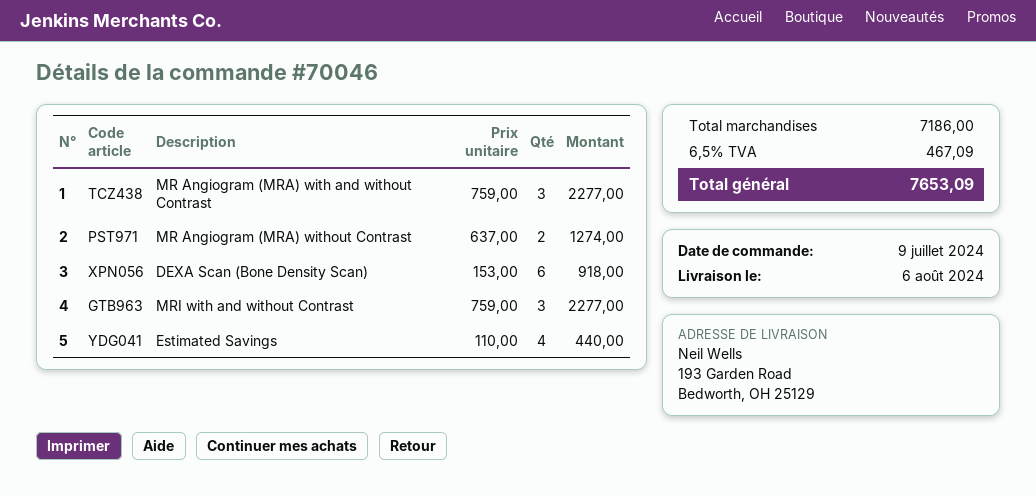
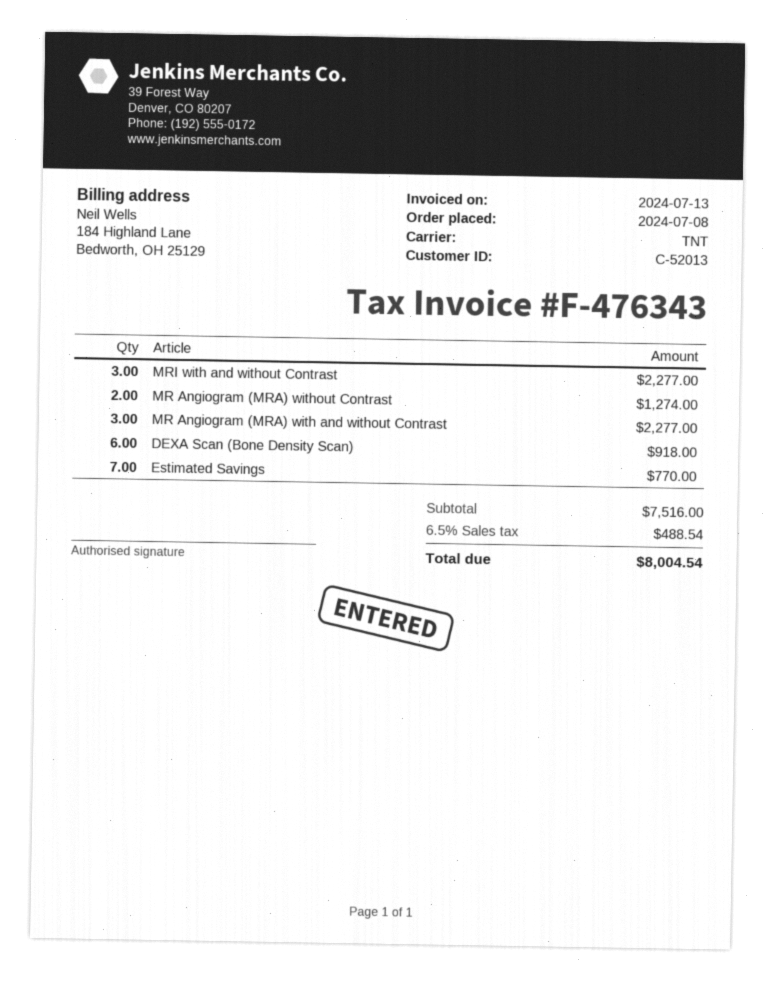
order date: 2024-07-09 -> 2024-07-08
Estimated Savings: 4 for 440.00 -> 7 for 770.00
subtotal: 7186.00 -> 7516.00
tax: 6.5% = 467.09 -> 6.5% = 488.54
total: 7653.09 -> 8004.54

